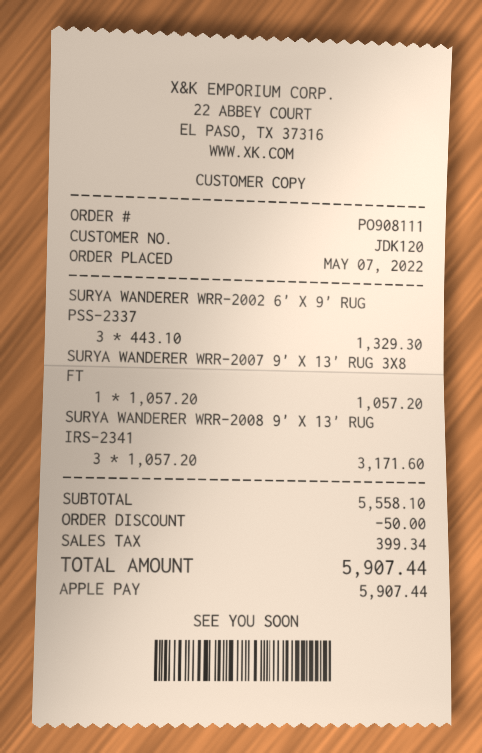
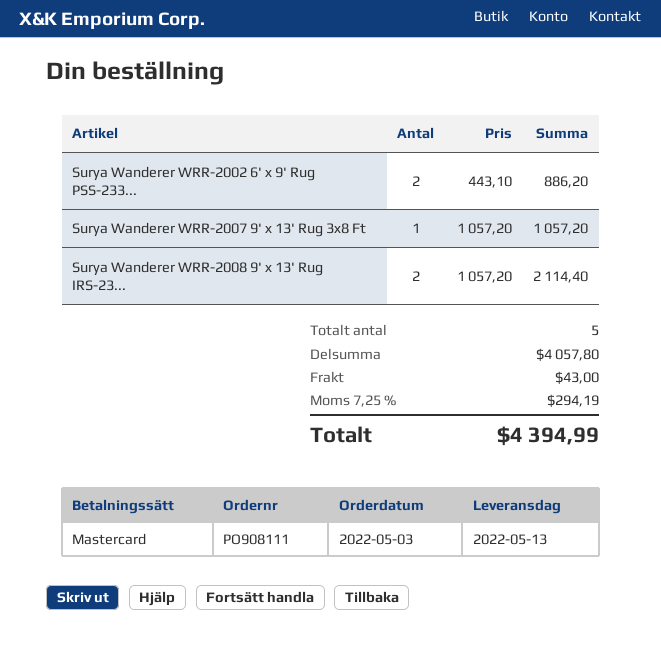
order date: 2022-05-07 -> 2022-05-03
payment method: Apple Pay -> Mastercard
SURYA WANDERER WRR-2002 6' X 9' RUG PSS-2337: 3 x 443.10 = 1329.30 -> 2 x 443.10 = 886.20
SURYA WANDERER WRR-2008 9' X 13' RUG IRS-2341: 3 x 1057.20 = 3171.60 -> 2 x 1057.20 = 2114.40
subtotal: 5558.10 -> 4057.80
discount: 50.00 -> none
shipping: none -> 43.00
tax: 399.34 -> 294.19
total: 5907.44 -> 4394.99

